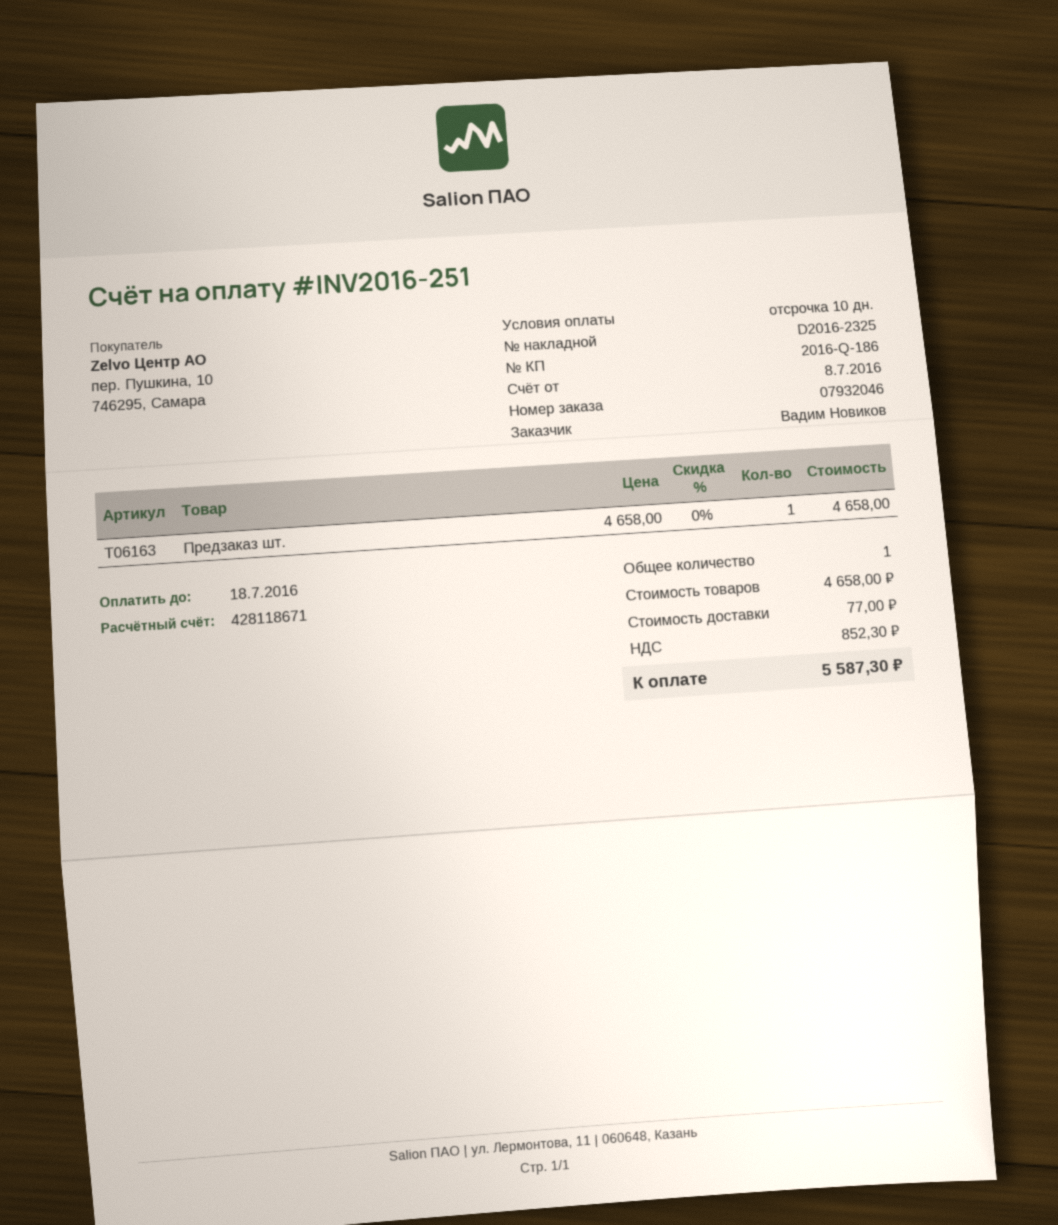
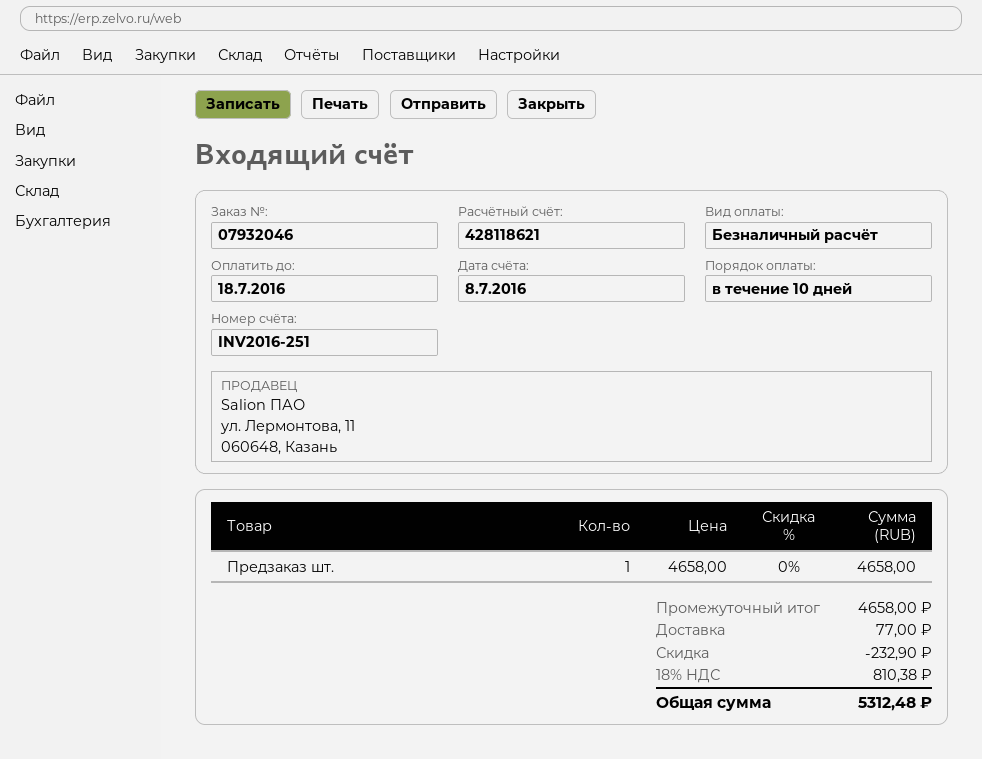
bank account: 428118671 -> 428118621
discount: none -> 232.90
tax: 852.30 -> 810.38
total: 5587.30 -> 5312.48

